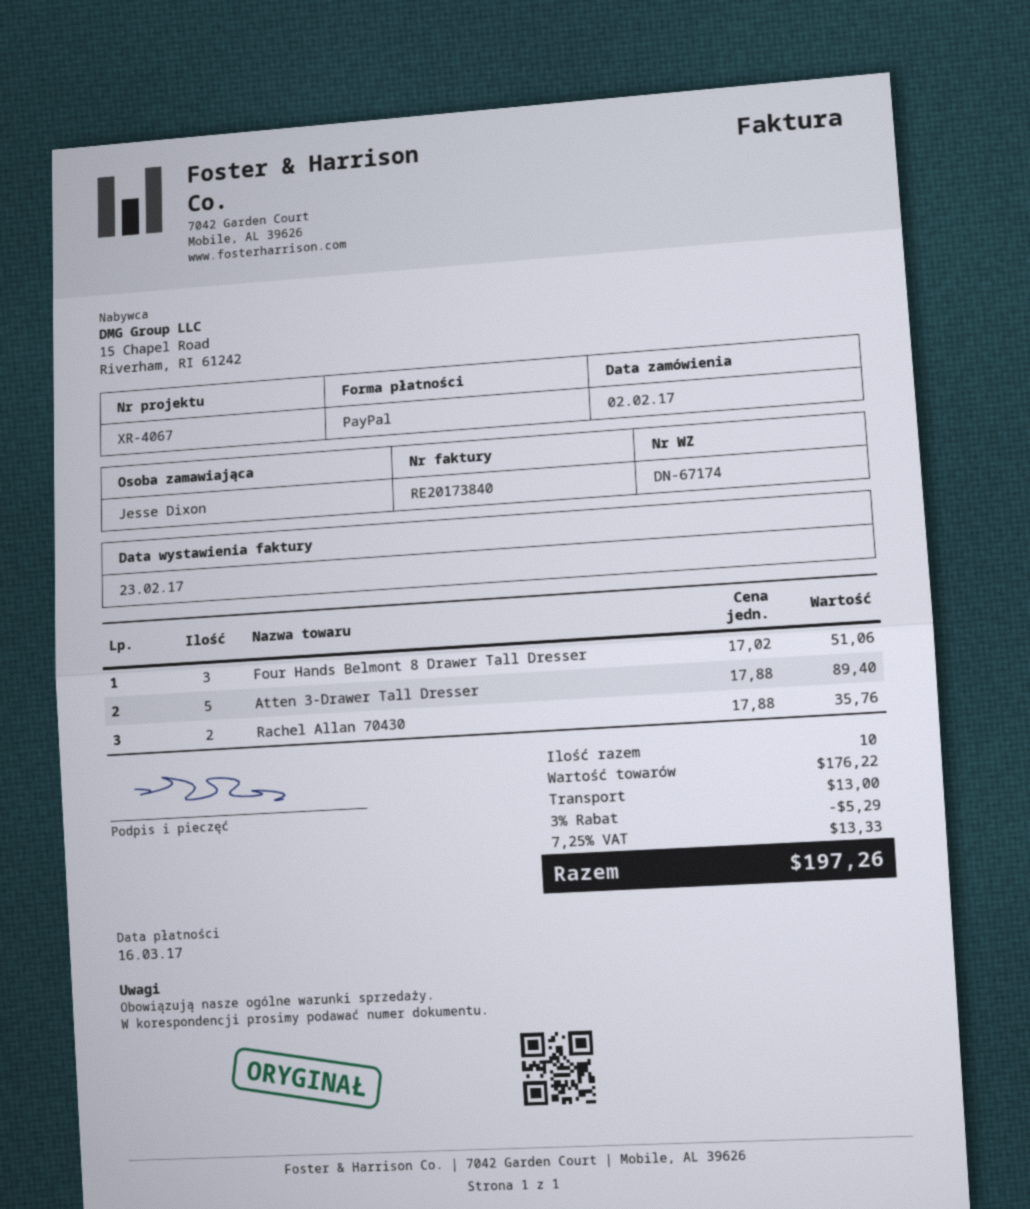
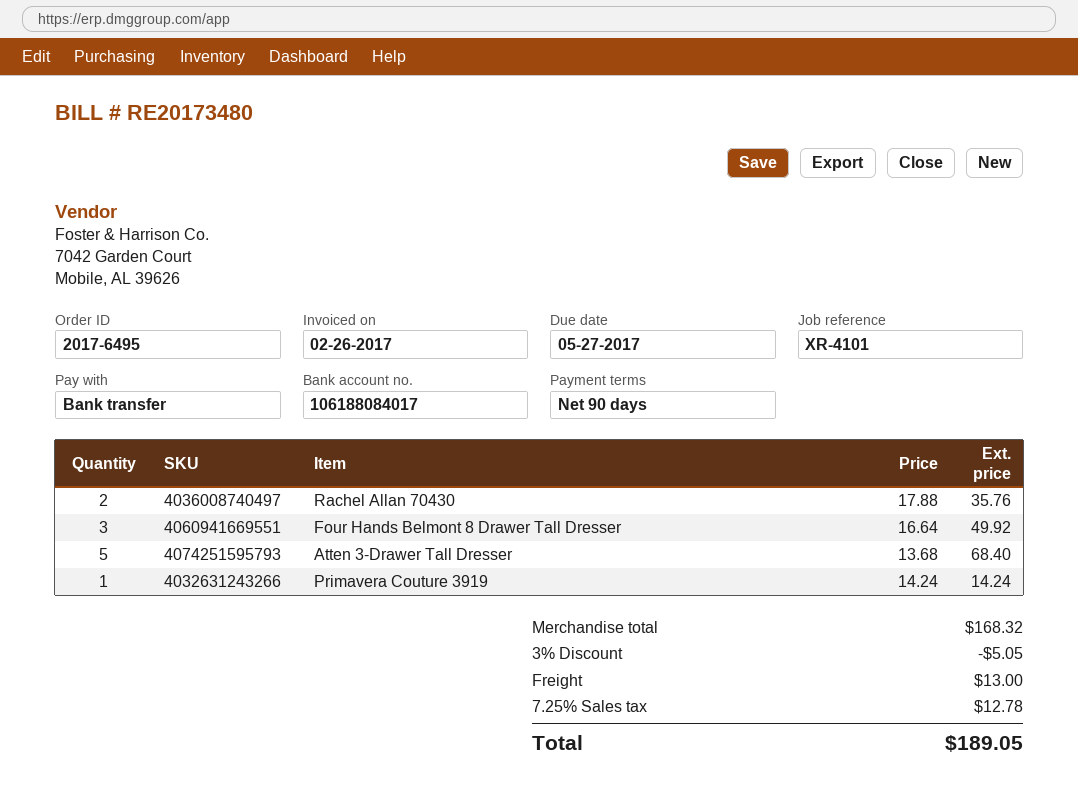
invoice number: RE20173840 -> RE20173480
invoice date: 2017-02-23 -> 2017-02-26
due date: 2017-03-16 -> 2017-05-27
reference: XR-4067 -> XR-4101
payment method: PayPal -> bank transfer
Four Hands Belmont 8 Drawer Tall Dresser: 3 x 17.02 = 51.06 -> 3 x 16.64 = 49.92
Atten 3-Drawer Tall Dresser: 5 x 17.88 = 89.40 -> 5 x 13.68 = 68.40
Primavera Couture 3919: none -> 1 x 14.24 = 14.24
subtotal: 176.22 -> 168.32
discount: 3% = 5.29 -> 3% = 5.05
tax: 7.25% = 13.33 -> 7.25% = 12.78
total: 197.26 -> 189.05

